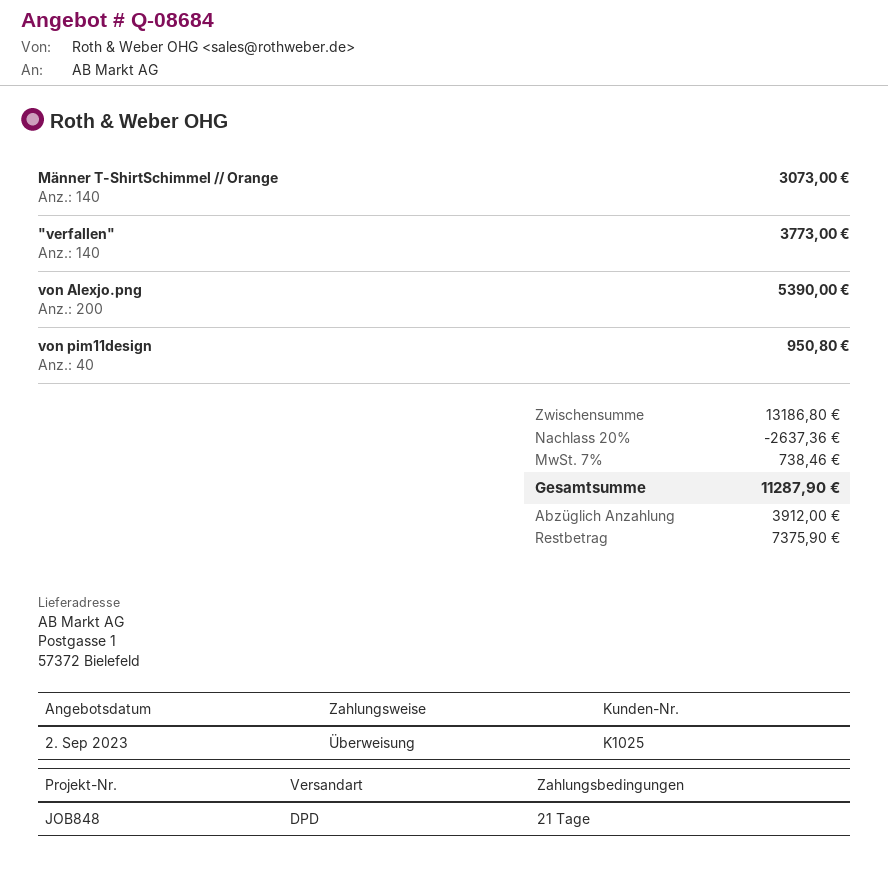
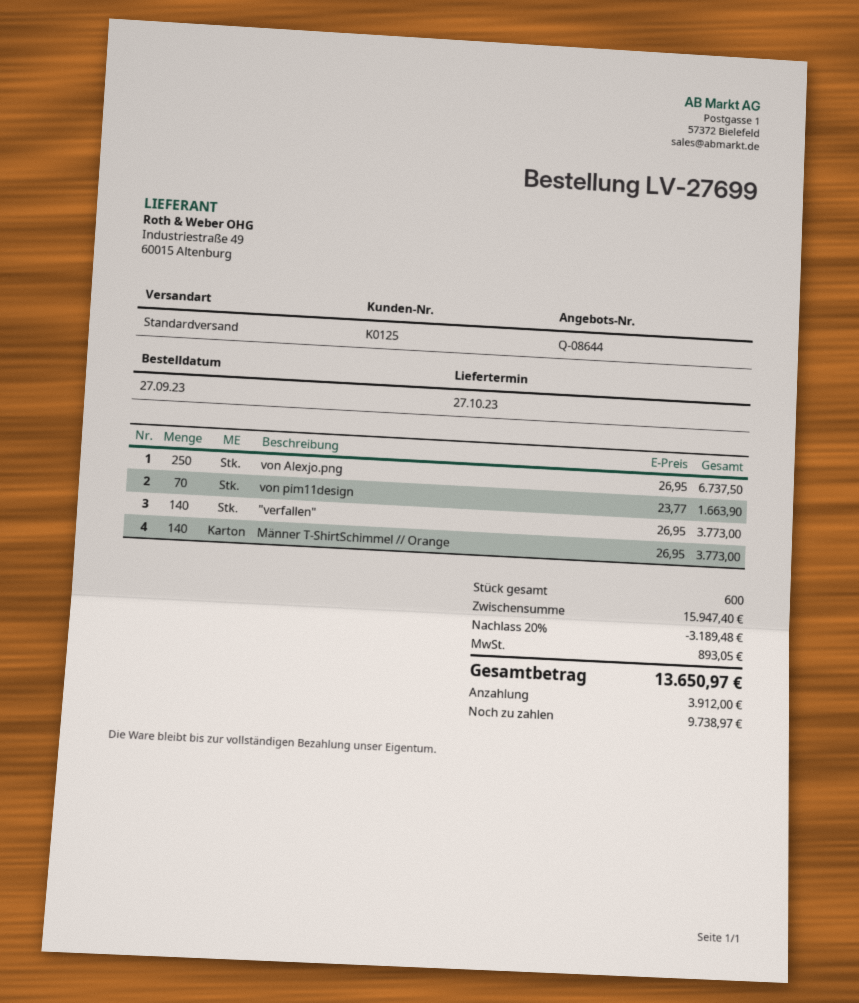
quote number: Q-08684 -> Q-08644
customer number: K1025 -> K0125
shipping method: DPD -> standard
Männer T-ShirtSchimmel // Orange: 140 for 3073.00 -> 140 for 3773.00
von Alexjo.png: 200 for 5390.00 -> 250 for 6737.50
von pim11design: 40 for 950.80 -> 70 for 1663.90
subtotal: 13186.80 -> 15947.40
discount: 20% = 2637.36 -> 20% = 3189.48
tax: 738.46 -> 893.05
total: 11287.90 -> 13650.97
balance: 7375.90 -> 9738.97

